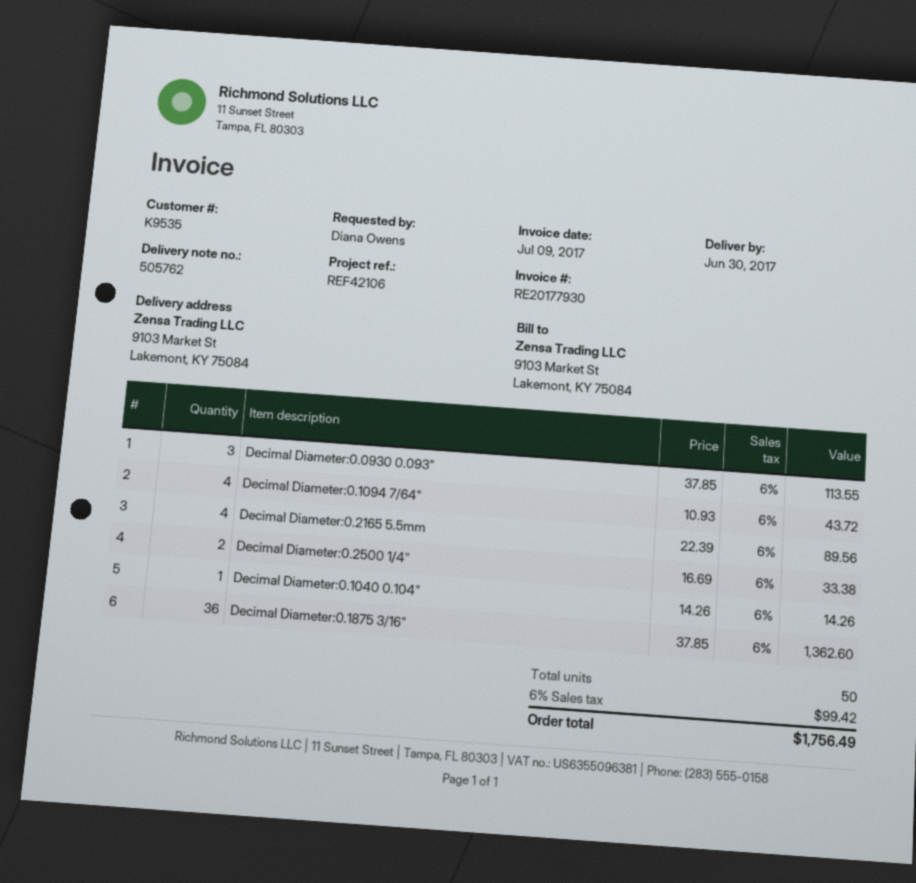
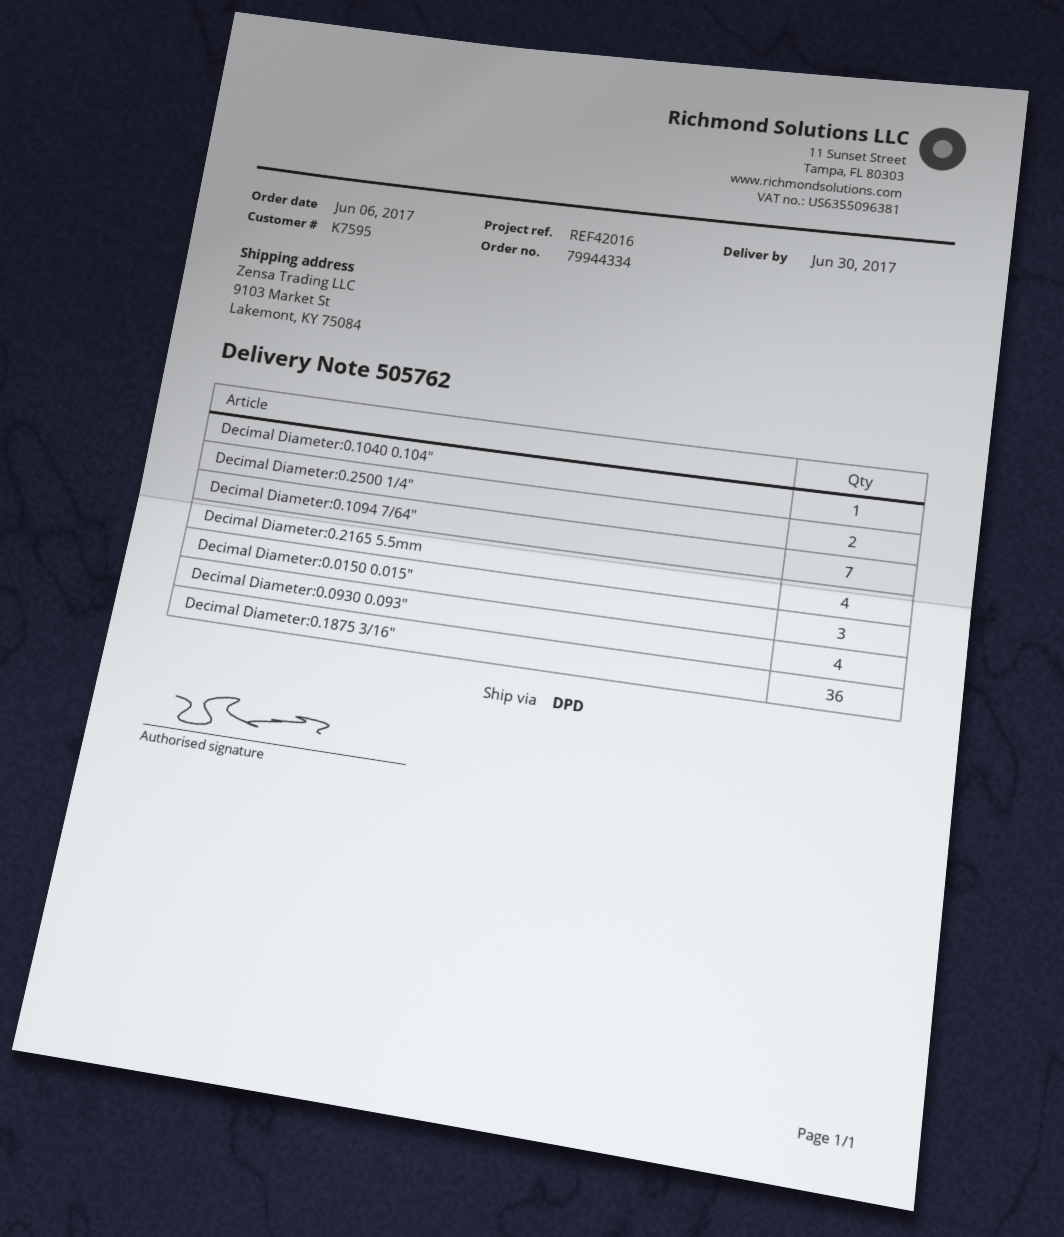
customer number: K9535 -> K7595
reference: REF42106 -> REF42016
Decimal Diameter:0.0930 0.093": 3 -> 4
Decimal Diameter:0.1094 7/64": 4 -> 7
Decimal Diameter:0.0150 0.015": none -> 3

